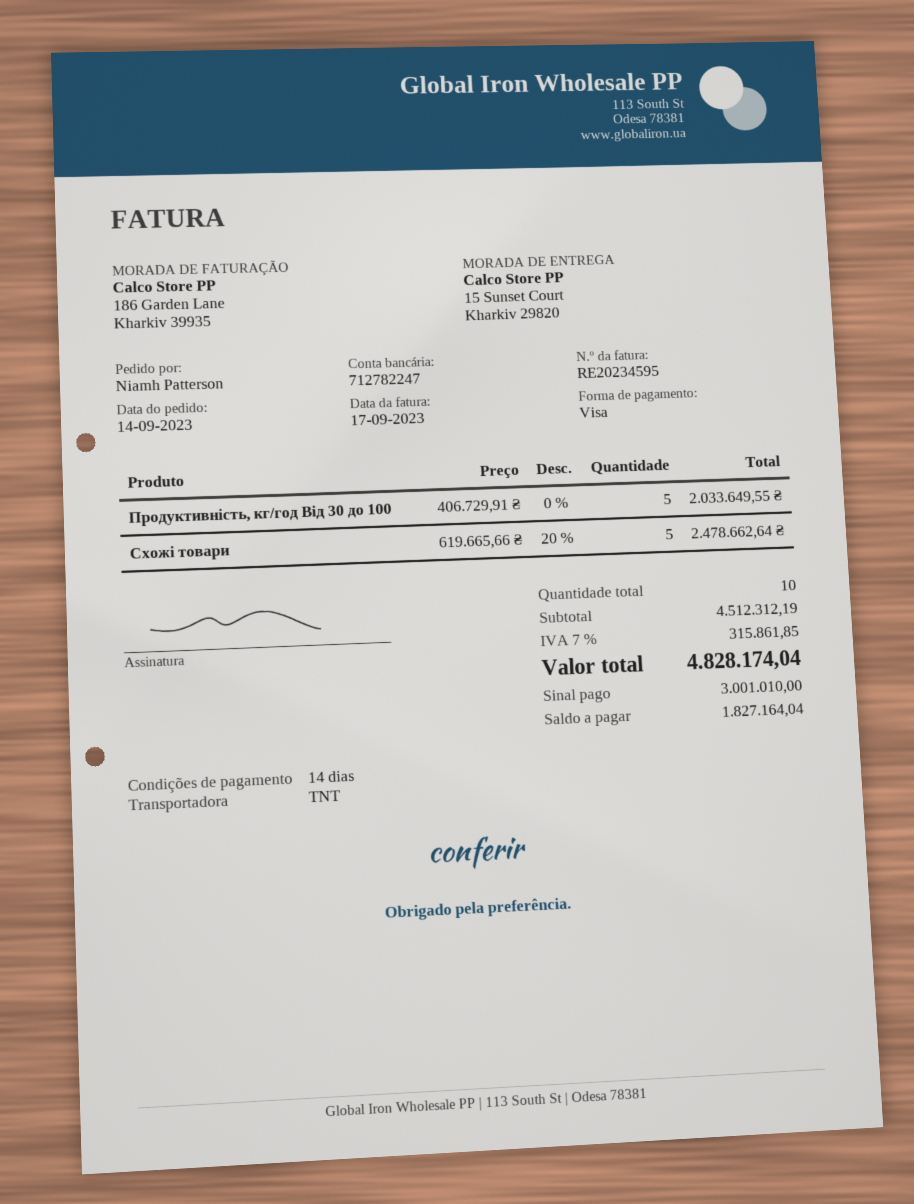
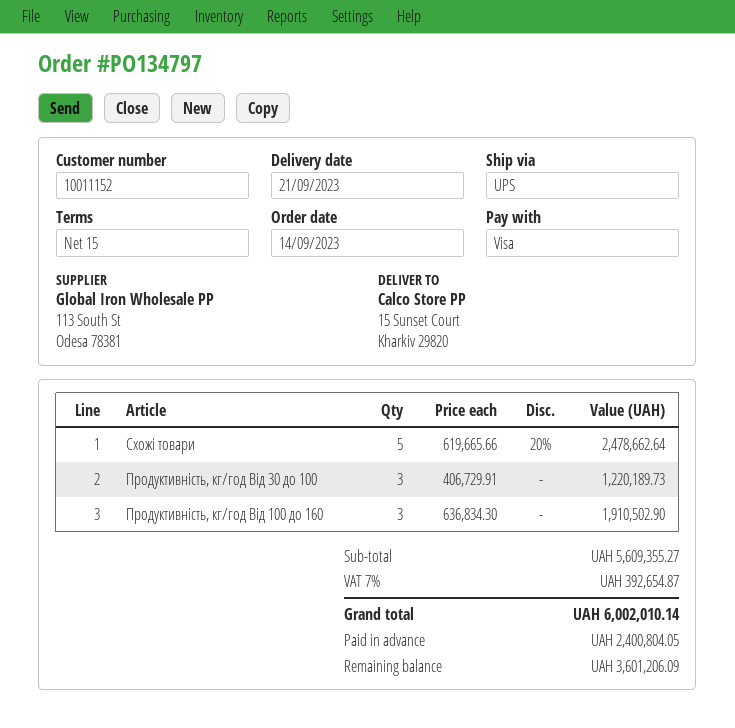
payment terms: 14 days -> 15 days
shipping method: TNT -> UPS
Продуктивність, кг/год Від 30 до 100: 5 x 406729.91 = 2033649.55 -> 3 x 406729.91 = 1220189.73
Продуктивність, кг/год Від 100 до 160: none -> 3 x 636834.30 = 1910502.90
subtotal: 4512312.19 -> 5609355.27
tax: 7% = 315861.85 -> 7% = 392654.87
total: 4828174.04 -> 6002010.14
deposit: 3001010.00 -> 2400804.05
balance: 1827164.04 -> 3601206.09

